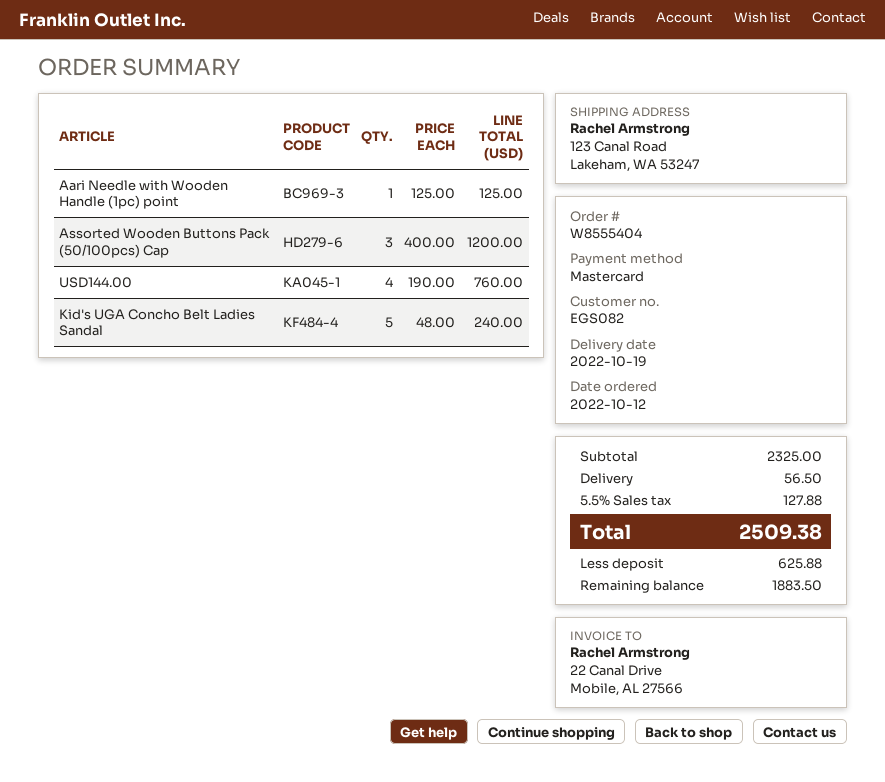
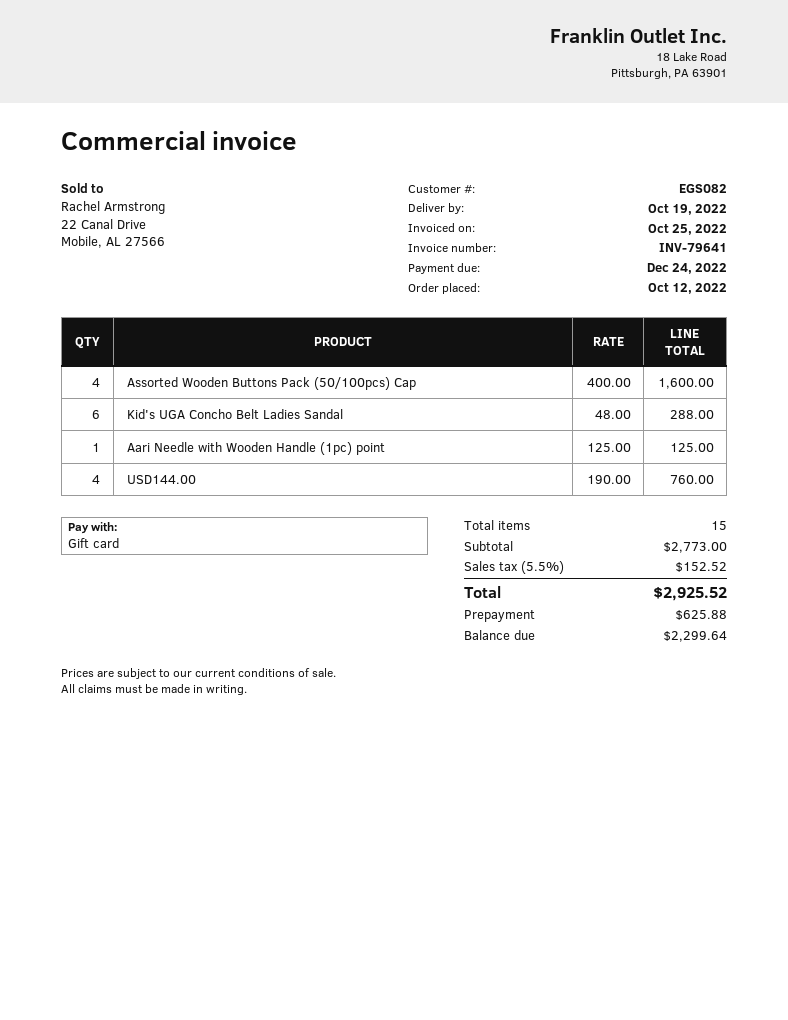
payment method: Mastercard -> gift card
Assorted Wooden Buttons Pack (50/100pcs) Cap: 3 x 400.00 = 1200.00 -> 4 x 400.00 = 1600.00
Kid's UGA Concho Belt Ladies Sandal: 5 x 48.00 = 240.00 -> 6 x 48.00 = 288.00
subtotal: 2325.00 -> 2773.00
shipping: 56.50 -> none
tax: 5.5% = 127.88 -> 5.5% = 152.52
total: 2509.38 -> 2925.52
balance: 1883.50 -> 2299.64

